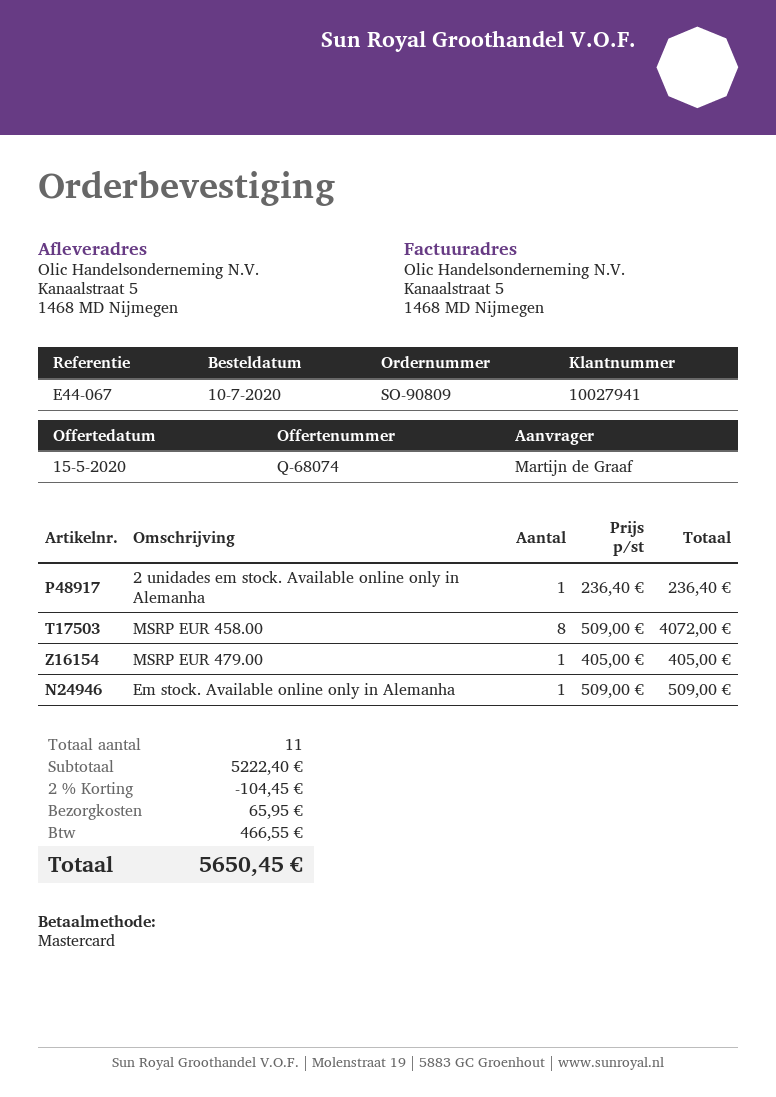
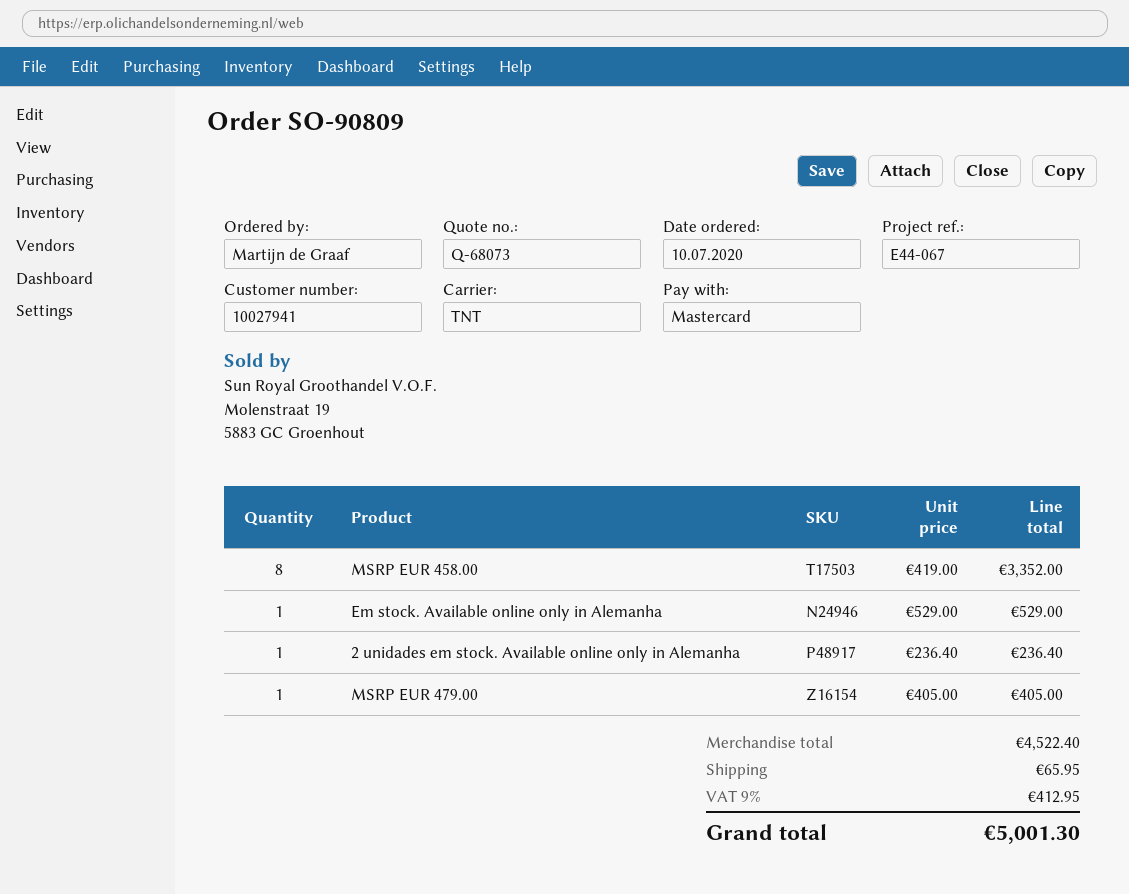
quote number: Q-68074 -> Q-68073
MSRP EUR 458.00: 8 x 509.00 = 4072.00 -> 8 x 419.00 = 3352.00
Em stock. Available online only in Alemanha: 1 x 509.00 = 509.00 -> 1 x 529.00 = 529.00
subtotal: 5222.40 -> 4522.40
discount: 2% = 104.45 -> none
tax: 466.55 -> 412.95
total: 5650.45 -> 5001.30

